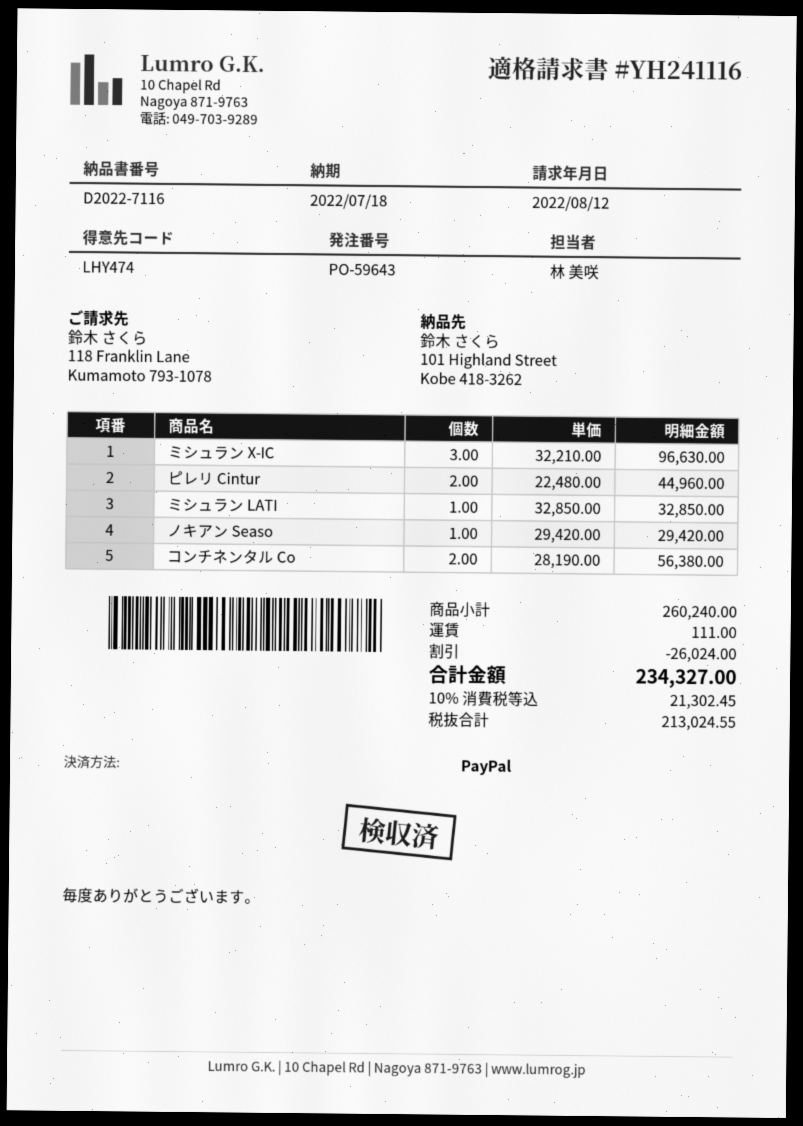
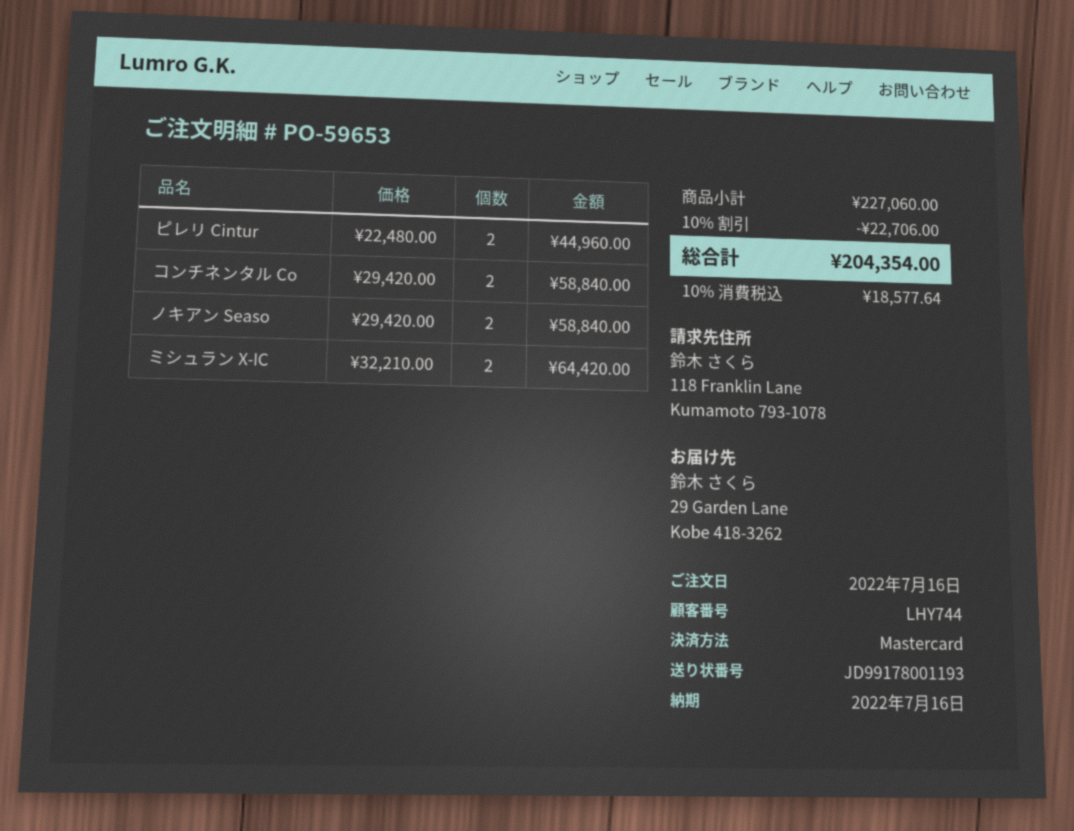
order number: PO-59643 -> PO-59653
delivery date: 2022-07-18 -> 2022-07-16
customer number: LHY474 -> LHY744
payment method: PayPal -> Mastercard
ship to: 101 Highland Street, Kobe 418-3262 -> 29 Garden Lane, Kobe 418-3262
ミシュラン X-IC: 3 x 32210.00 = 96630.00 -> 2 x 32210.00 = 64420.00
ミシュラン LATI: 1 x 32850.00 = 32850.00 -> none
ノキアン Seaso: 1 x 29420.00 = 29420.00 -> 2 x 29420.00 = 58840.00
コンチネンタル Co: 2 x 28190.00 = 56380.00 -> 2 x 29420.00 = 58840.00
subtotal: 260240.00 -> 227060.00
discount: 26024.00 -> 22706.00
shipping: 111.00 -> none
tax: 10% = 21302.45 -> 10% = 18577.64
total: 234327.00 -> 204354.00

